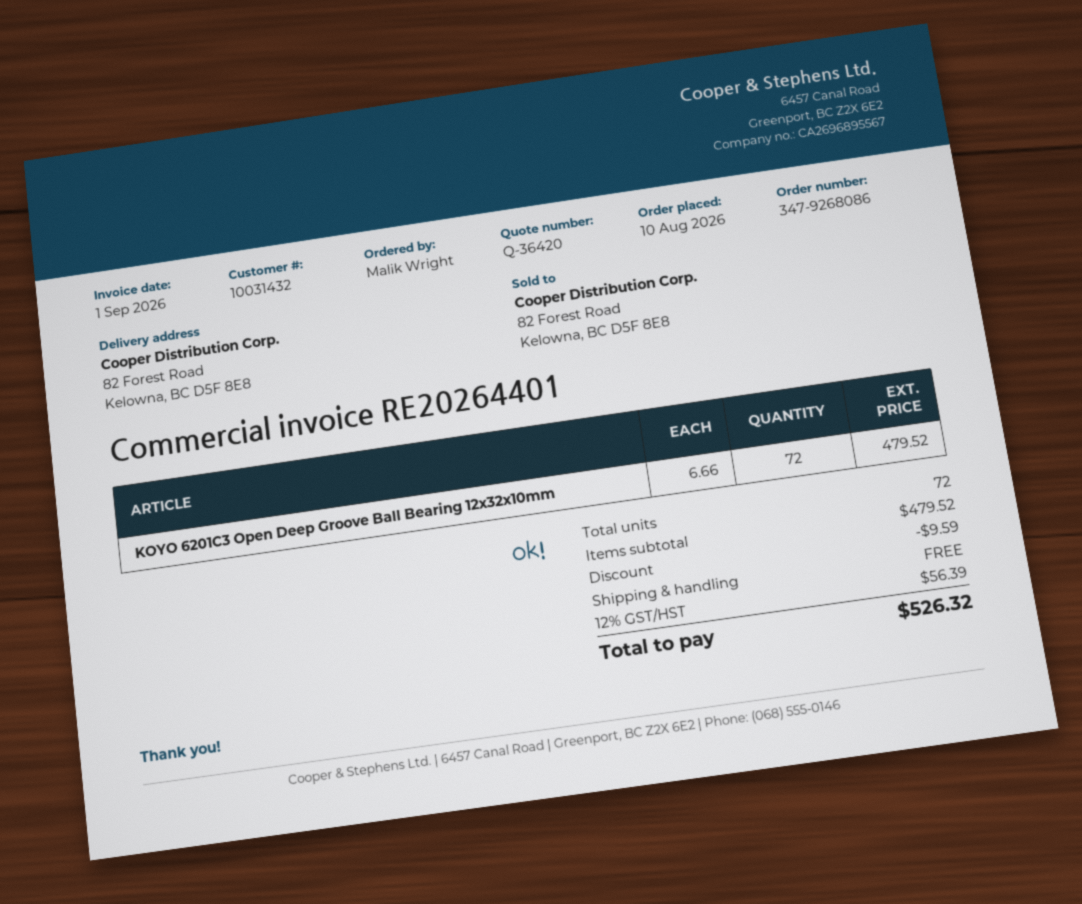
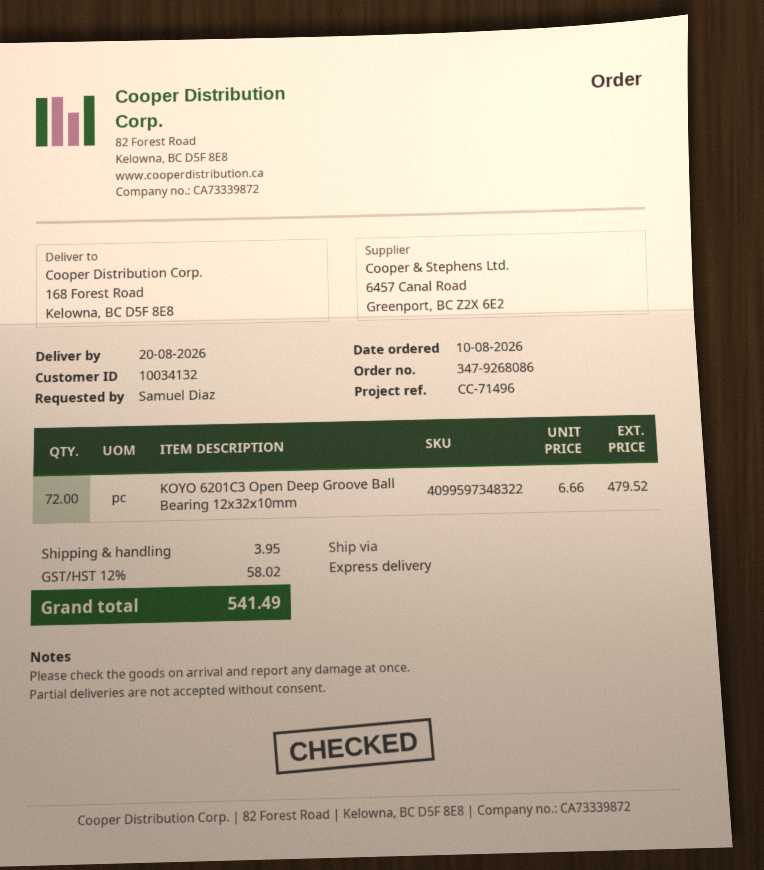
customer number: 10031432 -> 10034132
ordered by: Malik Wright -> Samuel Diaz
ship to: 82 Forest Road, Kelowna, BC D5F 8E8 -> 168 Forest Road, Kelowna, BC D5F 8E8
discount: 9.59 -> none
shipping: 0.00 -> 3.95
tax: 12% = 56.39 -> 12% = 58.02
total: 526.32 -> 541.49

